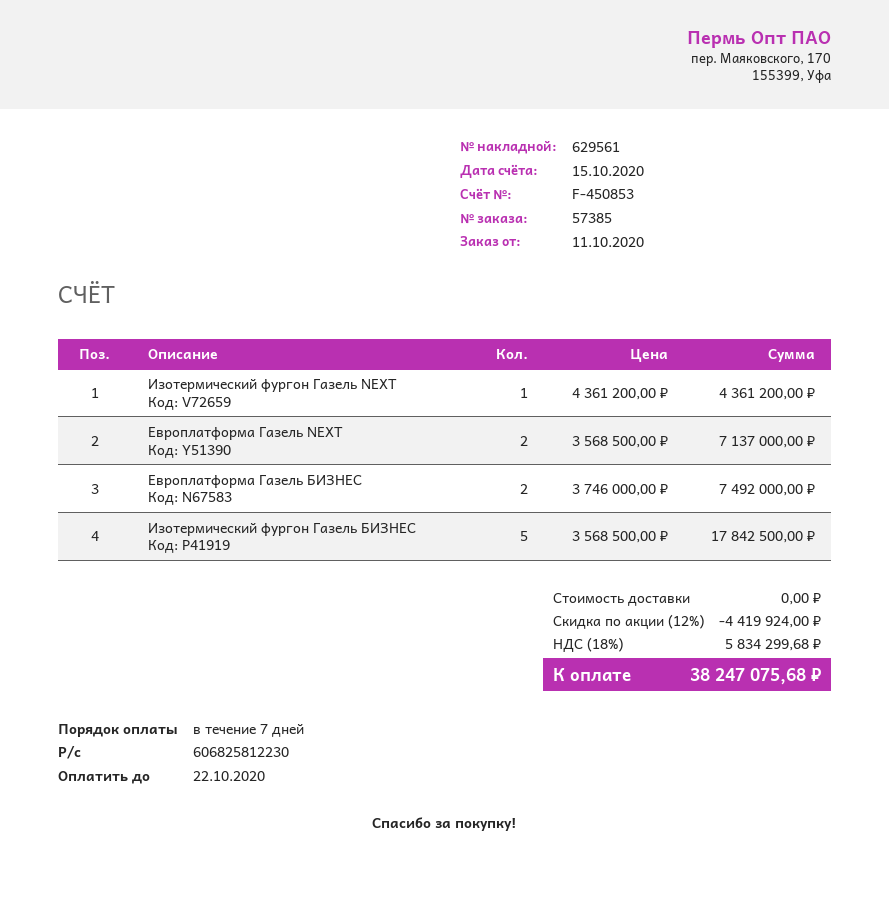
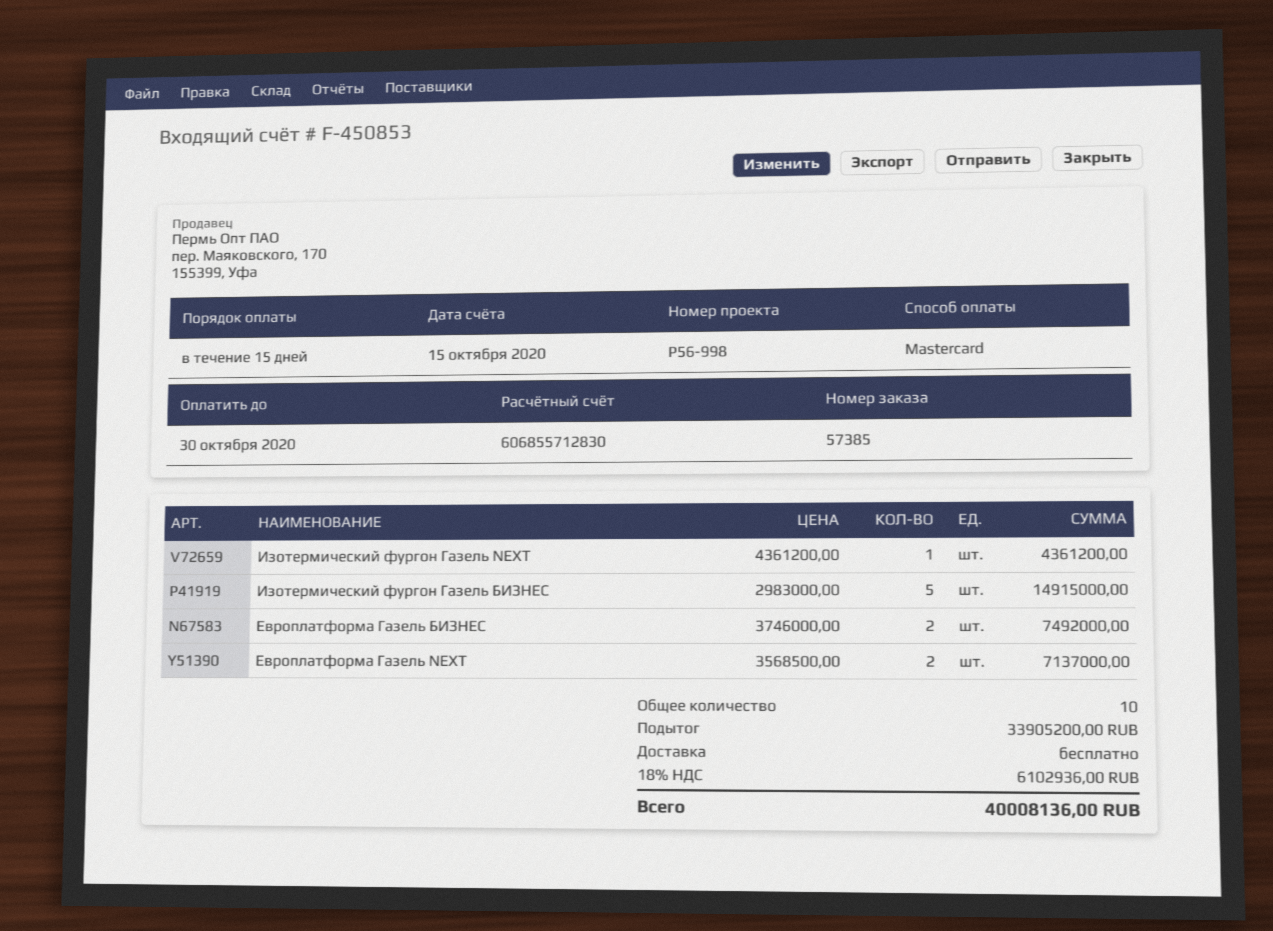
payment terms: 7 days -> 15 days
due date: 2020-10-22 -> 2020-10-30
bank account: 606825812230 -> 606855712830
Изотермический фургон Газель БИЗНЕС: 5 x 3568500.00 = 17842500.00 -> 5 x 2983000.00 = 14915000.00
discount: 12% = 4419924.00 -> none
tax: 18% = 5834299.68 -> 18% = 6102936.00
total: 38247075.68 -> 40008136.00

